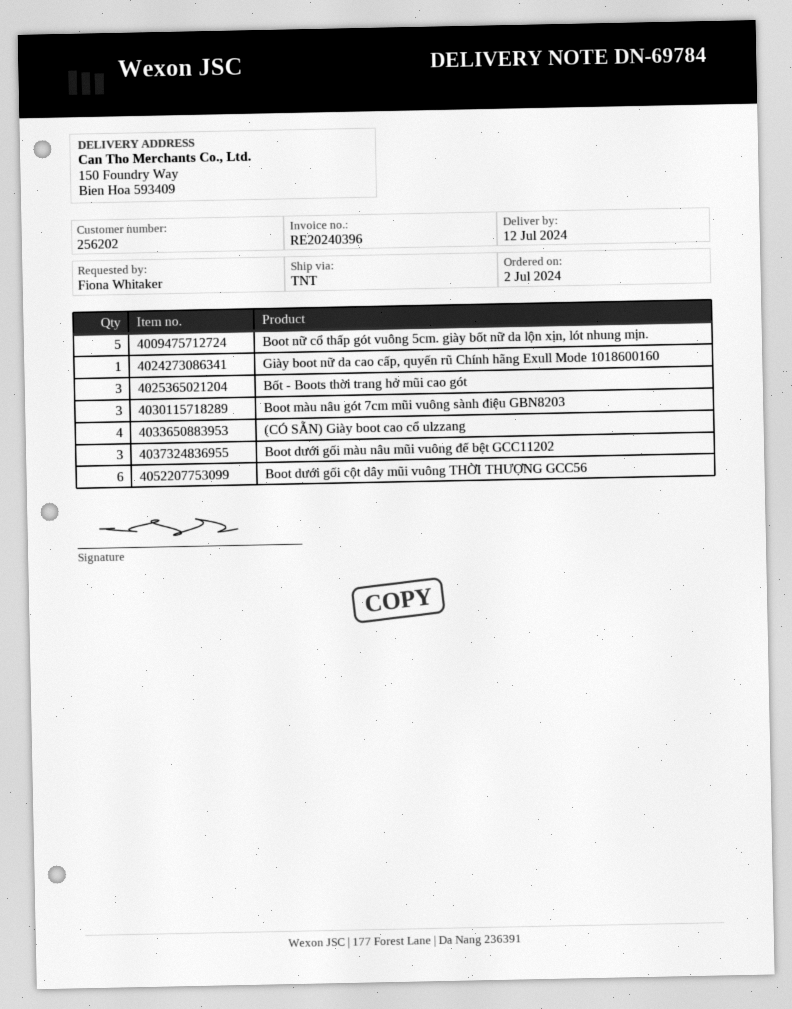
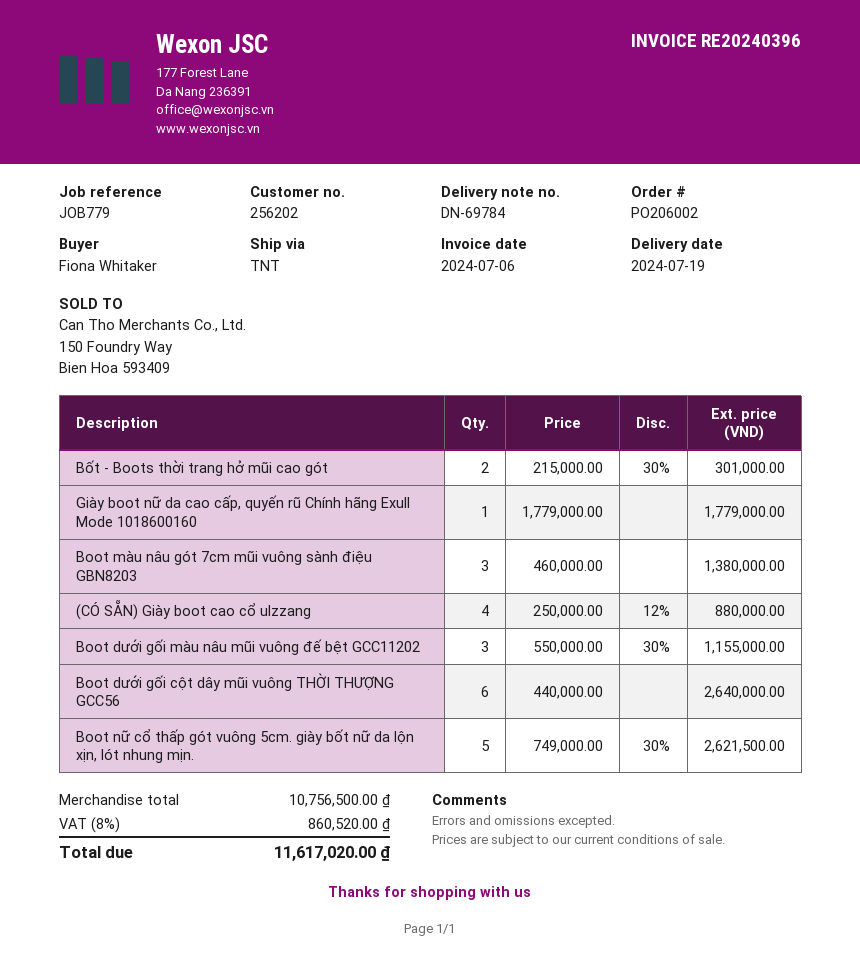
delivery date: 2024-07-12 -> 2024-07-19
Bốt - Boots thời trang hở mũi cao gót: 3 -> 2

